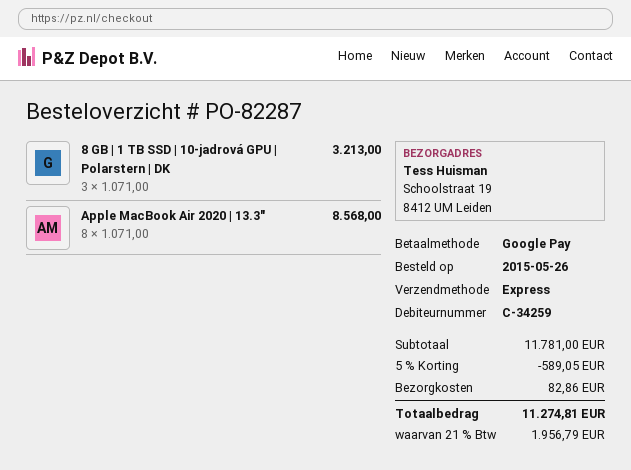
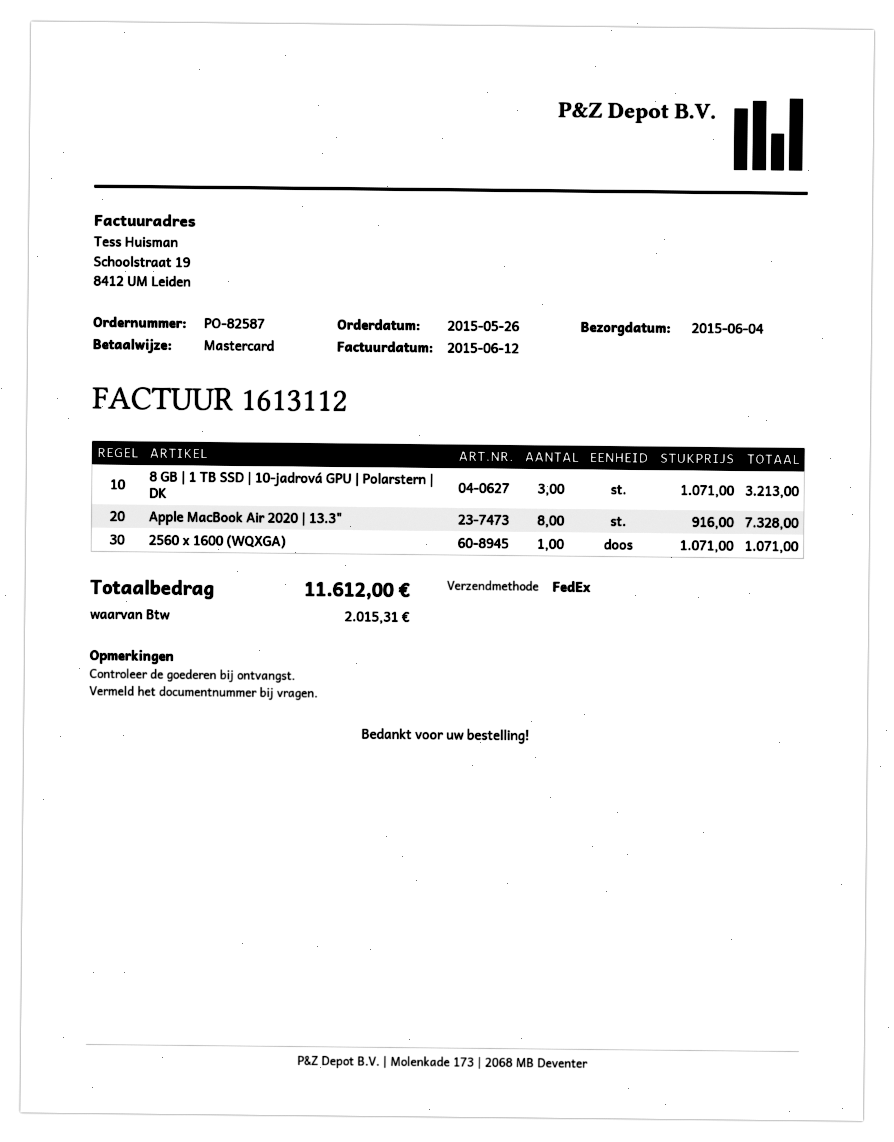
order number: PO-82287 -> PO-82587
payment method: Google Pay -> Mastercard
shipping method: express -> FedEx
Apple MacBook Air 2020 | 13.3": 8 x 1071.00 = 8568.00 -> 8 x 916.00 = 7328.00
2560 x 1600 (WQXGA): none -> 1 x 1071.00 = 1071.00
discount: 5% = 589.05 -> none
shipping: 82.86 -> none
tax: 1956.79 -> 2015.31
total: 11274.81 -> 11612.00

